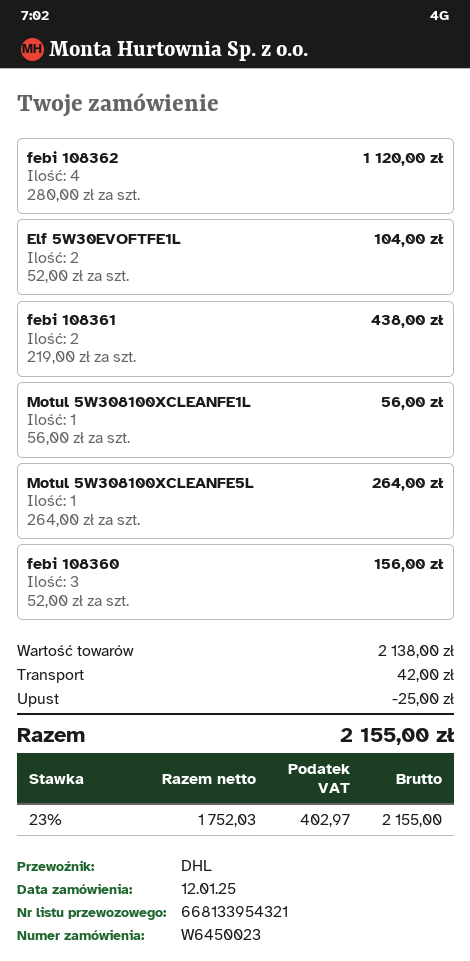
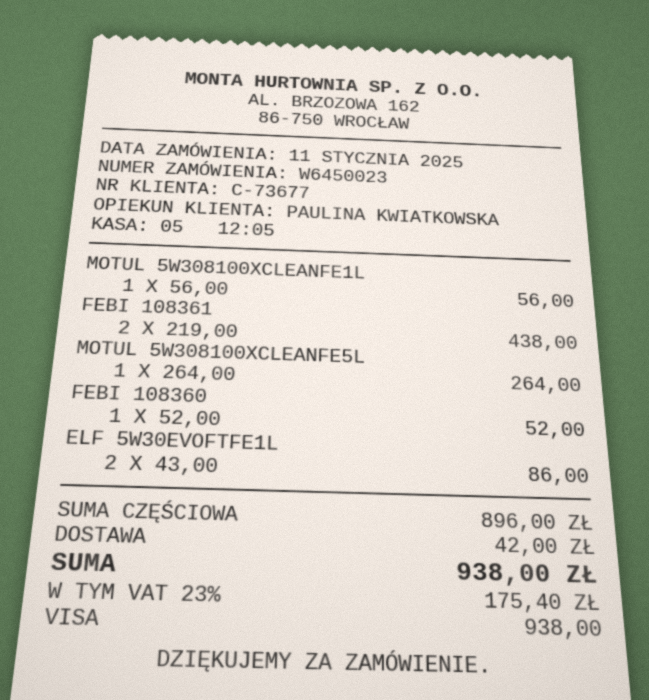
order date: 2025-01-12 -> 2025-01-11
febi 108362: 4 x 280.00 = 1120.00 -> none
Elf 5W30EVOFTFE1L: 2 x 52.00 = 104.00 -> 2 x 43.00 = 86.00
febi 108360: 3 x 52.00 = 156.00 -> 1 x 52.00 = 52.00
subtotal: 2138.00 -> 896.00
discount: 25.00 -> none
tax: 23% = 402.97 -> 23% = 175.40
total: 2155.00 -> 938.00

